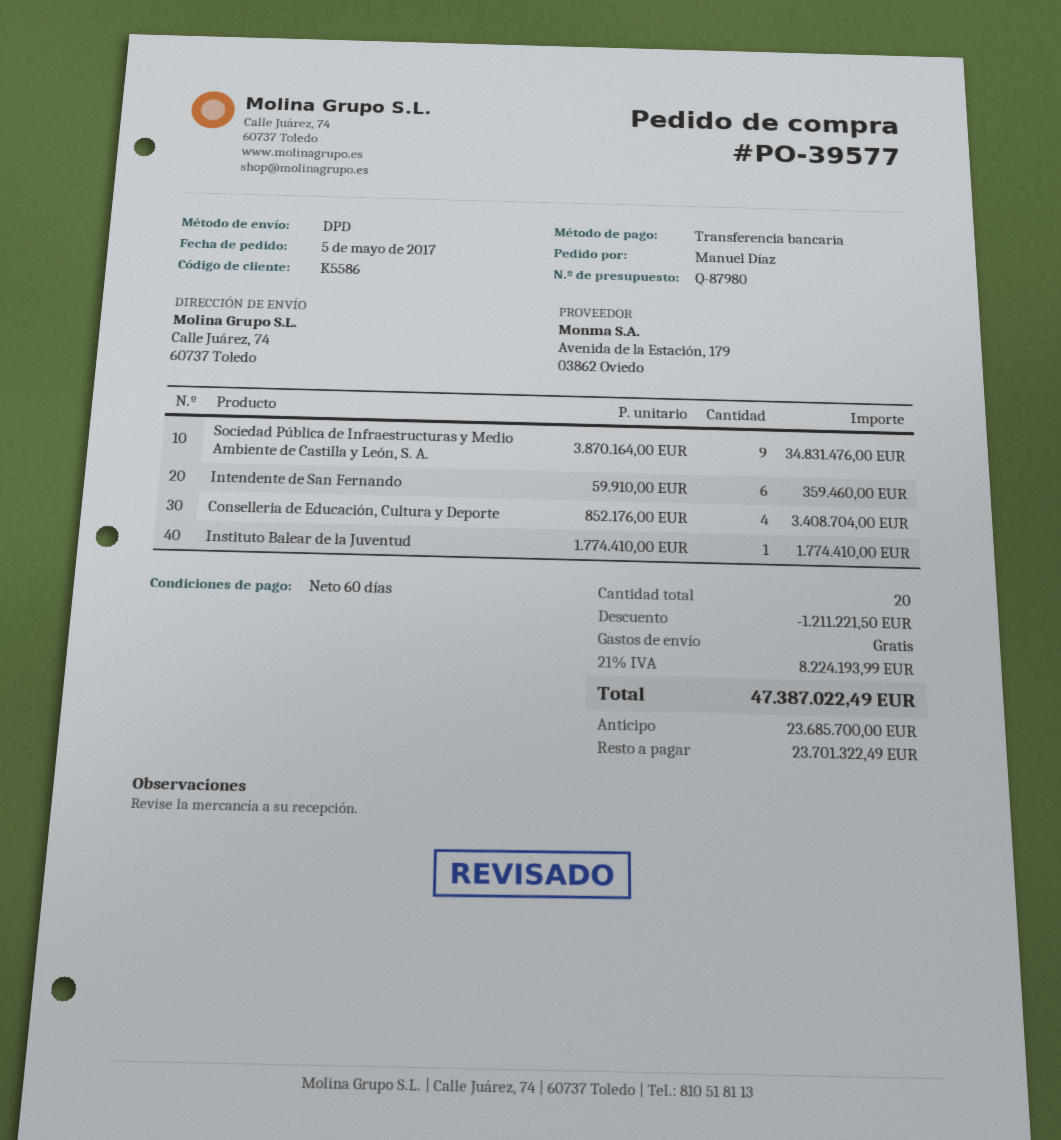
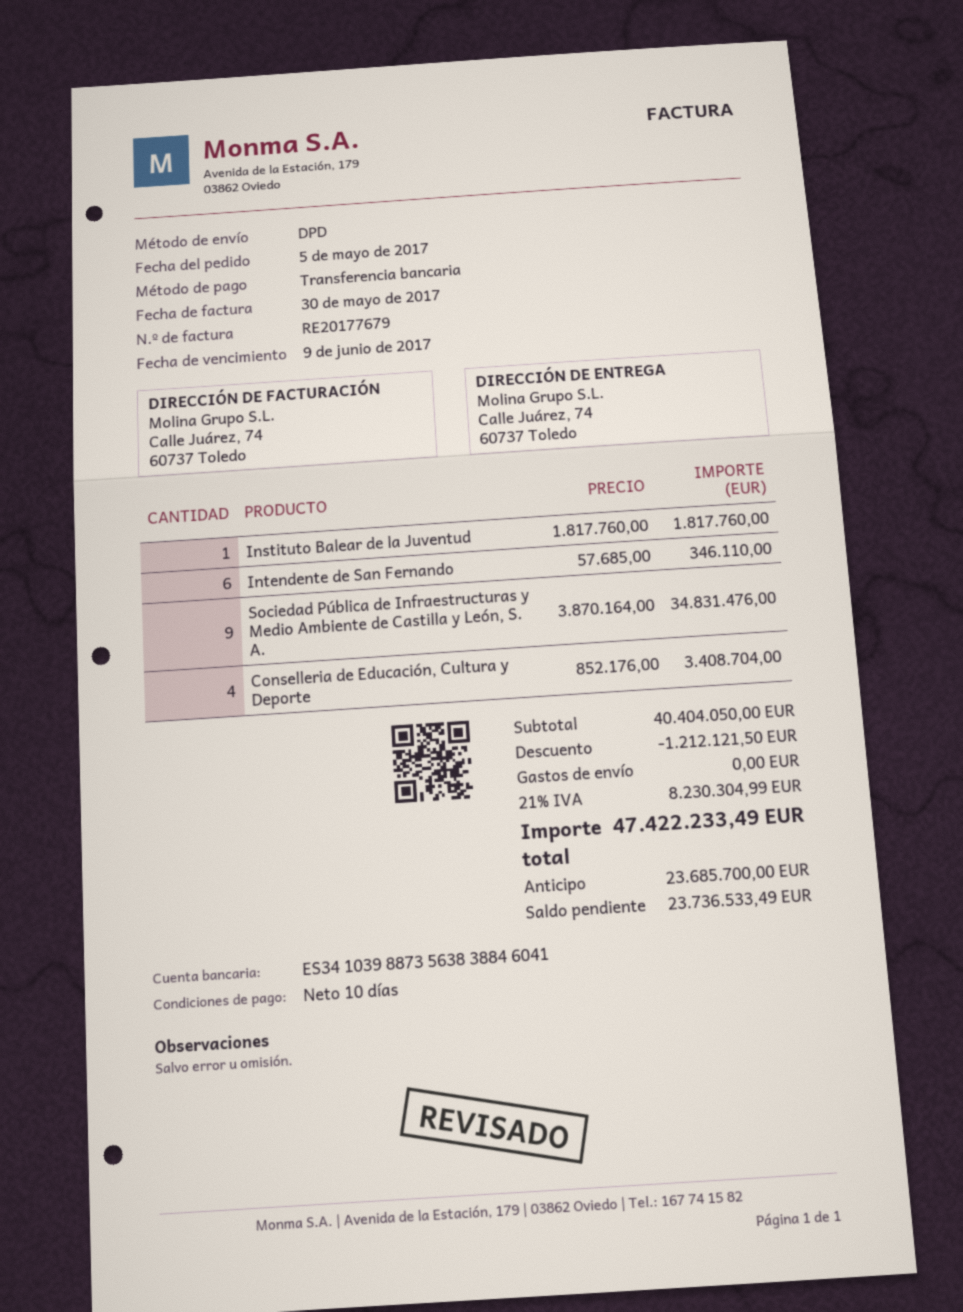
payment terms: 60 days -> 10 days
Intendente de San Fernando: 6 x 59910.00 = 359460.00 -> 6 x 57685.00 = 346110.00
Instituto Balear de la Juventud: 1 x 1774410.00 = 1774410.00 -> 1 x 1817760.00 = 1817760.00
discount: 1211221.50 -> 1212121.50
tax: 21% = 8224193.99 -> 21% = 8230304.99
total: 47387022.49 -> 47422233.49
balance: 23701322.49 -> 23736533.49

